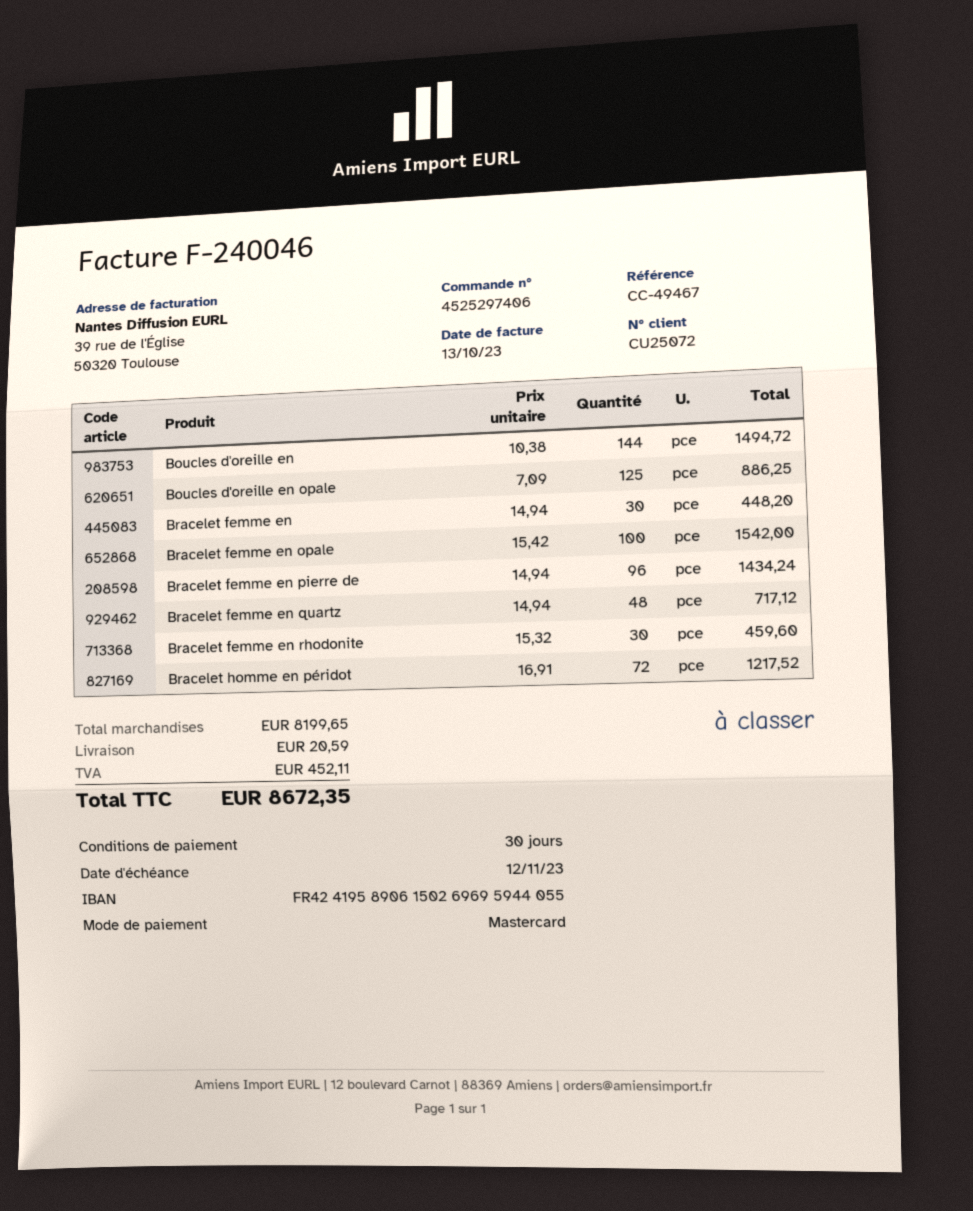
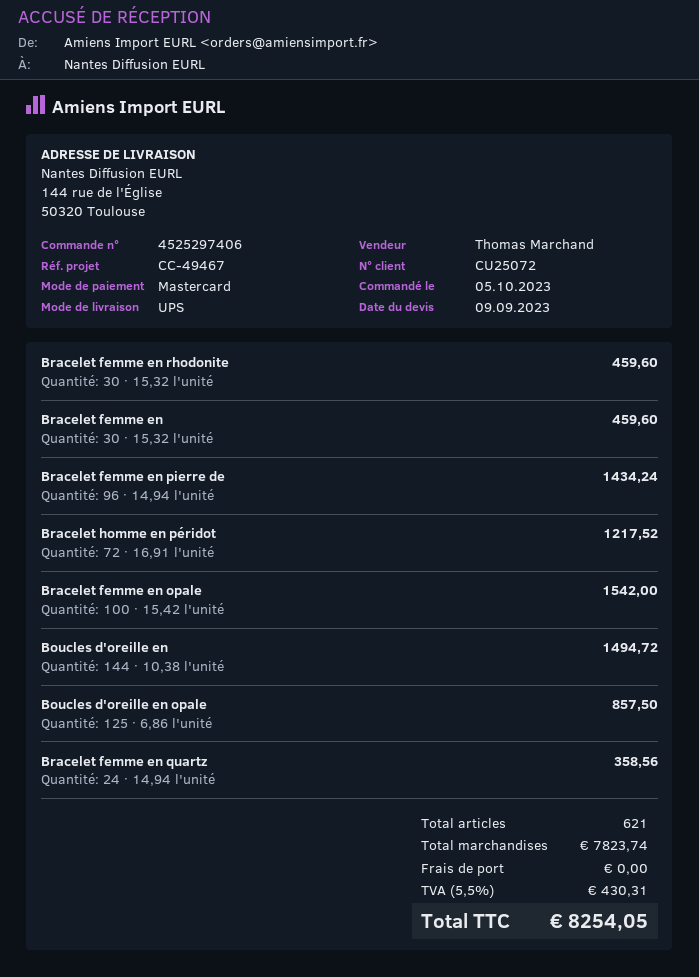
Boucles d'oreille en opale: 125 x 7.09 = 886.25 -> 125 x 6.86 = 857.50
Bracelet femme en: 30 x 14.94 = 448.20 -> 30 x 15.32 = 459.60
Bracelet femme en quartz: 48 x 14.94 = 717.12 -> 24 x 14.94 = 358.56
subtotal: 8199.65 -> 7823.74
shipping: 20.59 -> 0.00
tax: 452.11 -> 430.31
total: 8672.35 -> 8254.05

